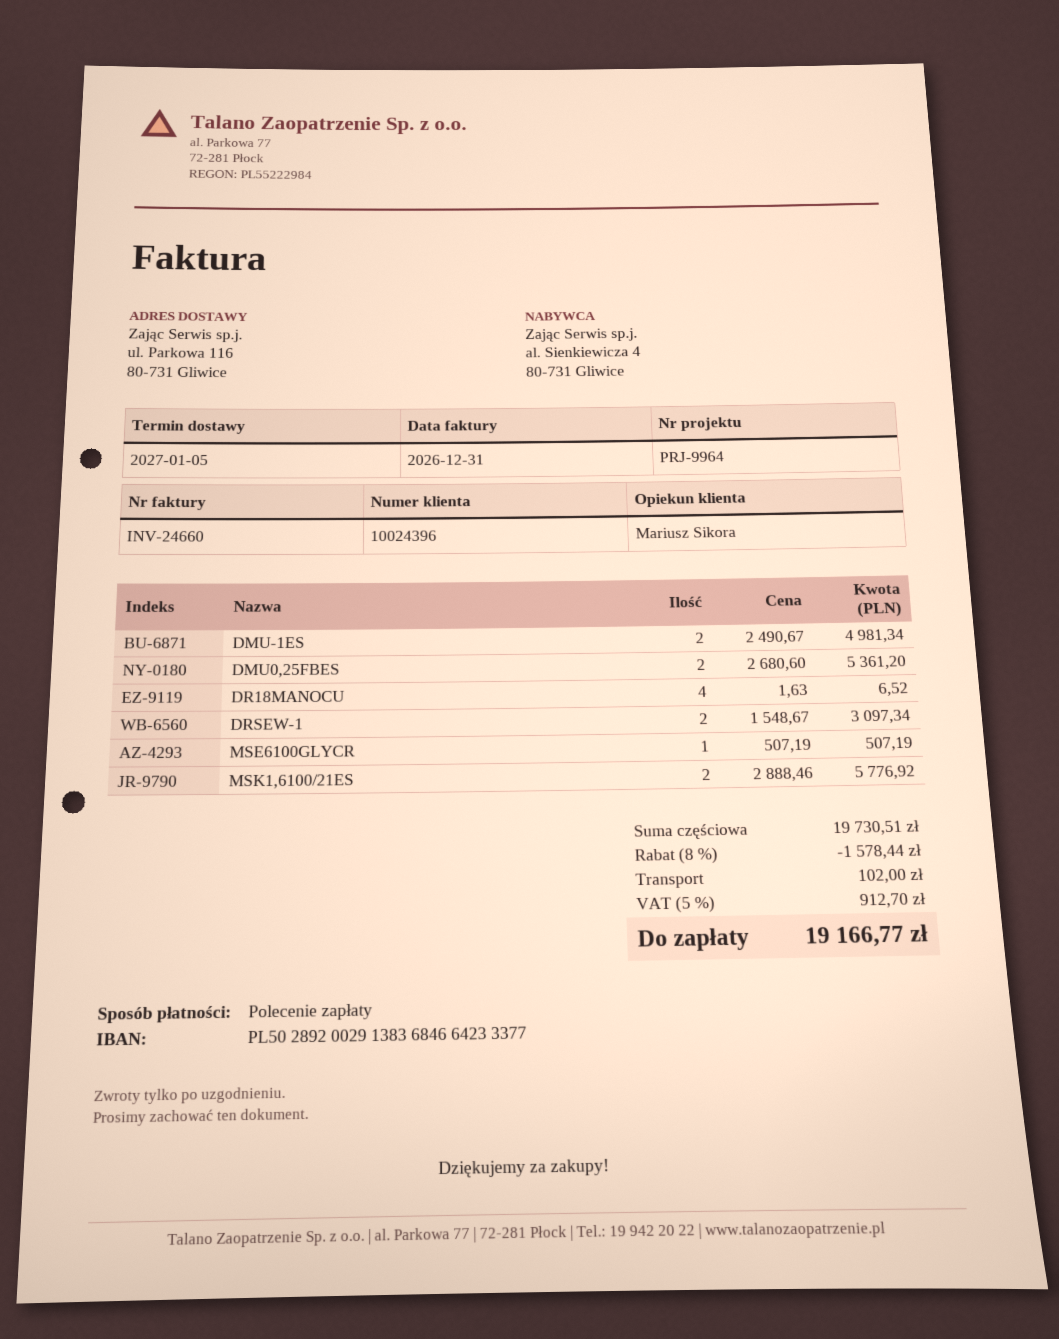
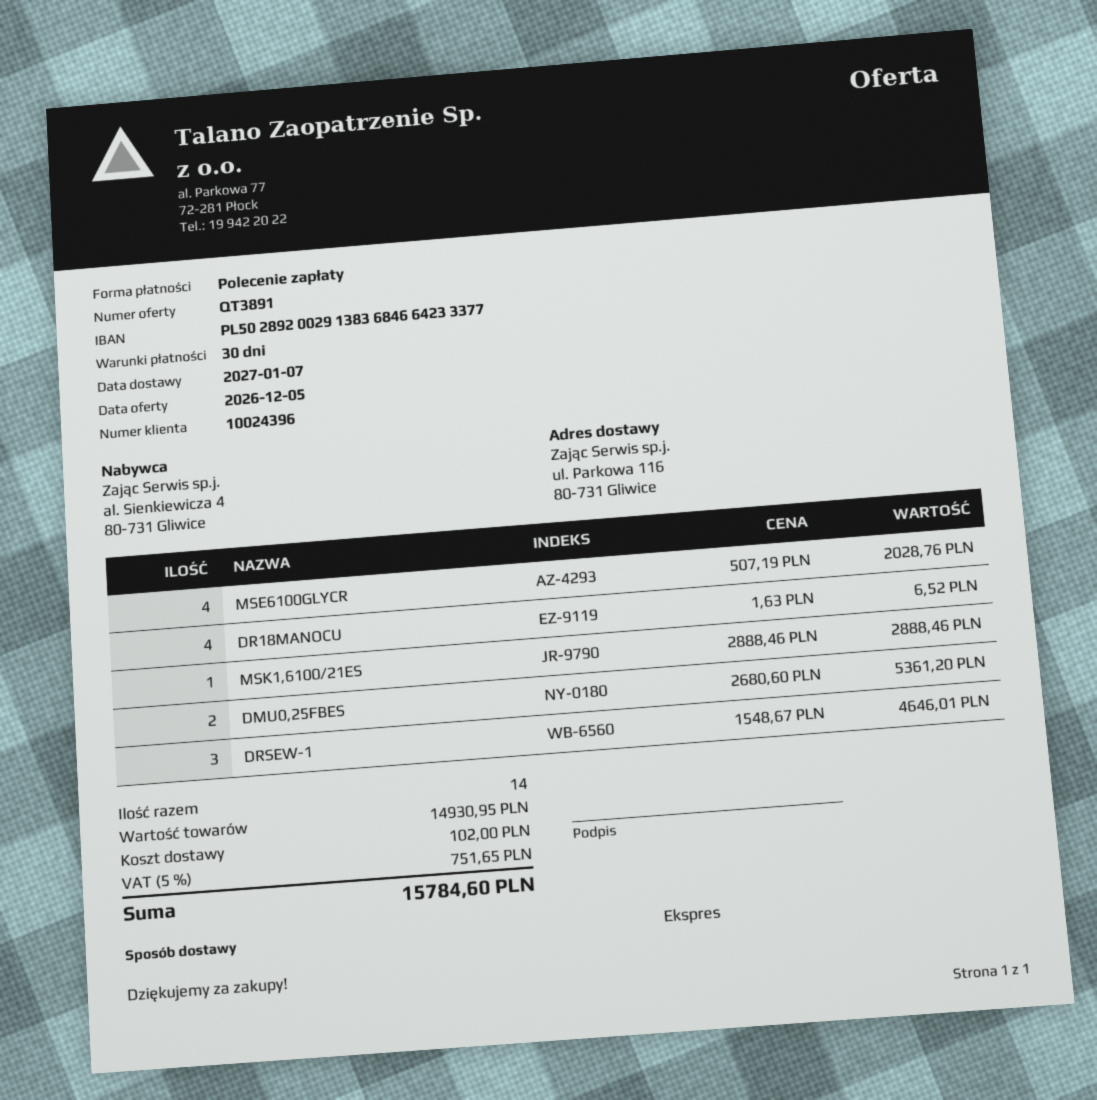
delivery date: 2027-01-05 -> 2027-01-07
DMU-1ES: 2 x 2490.67 = 4981.34 -> none
DRSEW-1: 2 x 1548.67 = 3097.34 -> 3 x 1548.67 = 4646.01
MSE6100GLYCR: 1 x 507.19 = 507.19 -> 4 x 507.19 = 2028.76
MSK1,6100/21ES: 2 x 2888.46 = 5776.92 -> 1 x 2888.46 = 2888.46
subtotal: 19730.51 -> 14930.95
discount: 8% = 1578.44 -> none
tax: 5% = 912.70 -> 5% = 751.65
total: 19166.77 -> 15784.60

